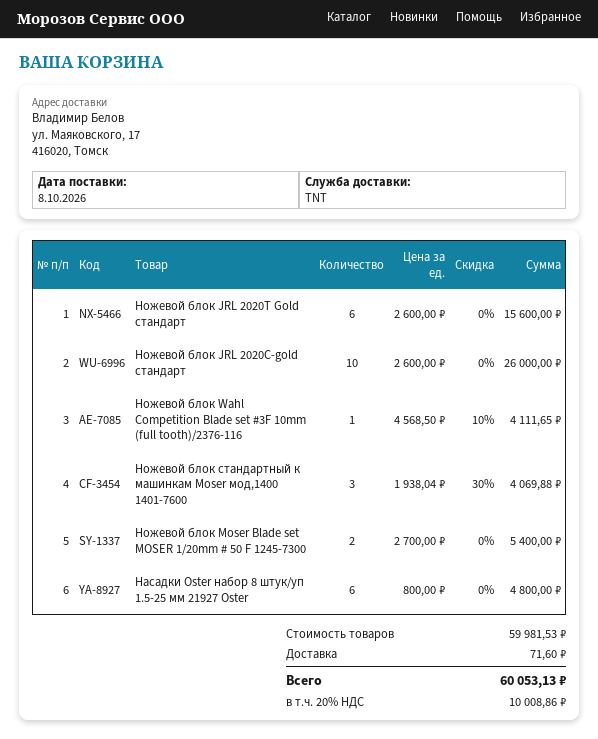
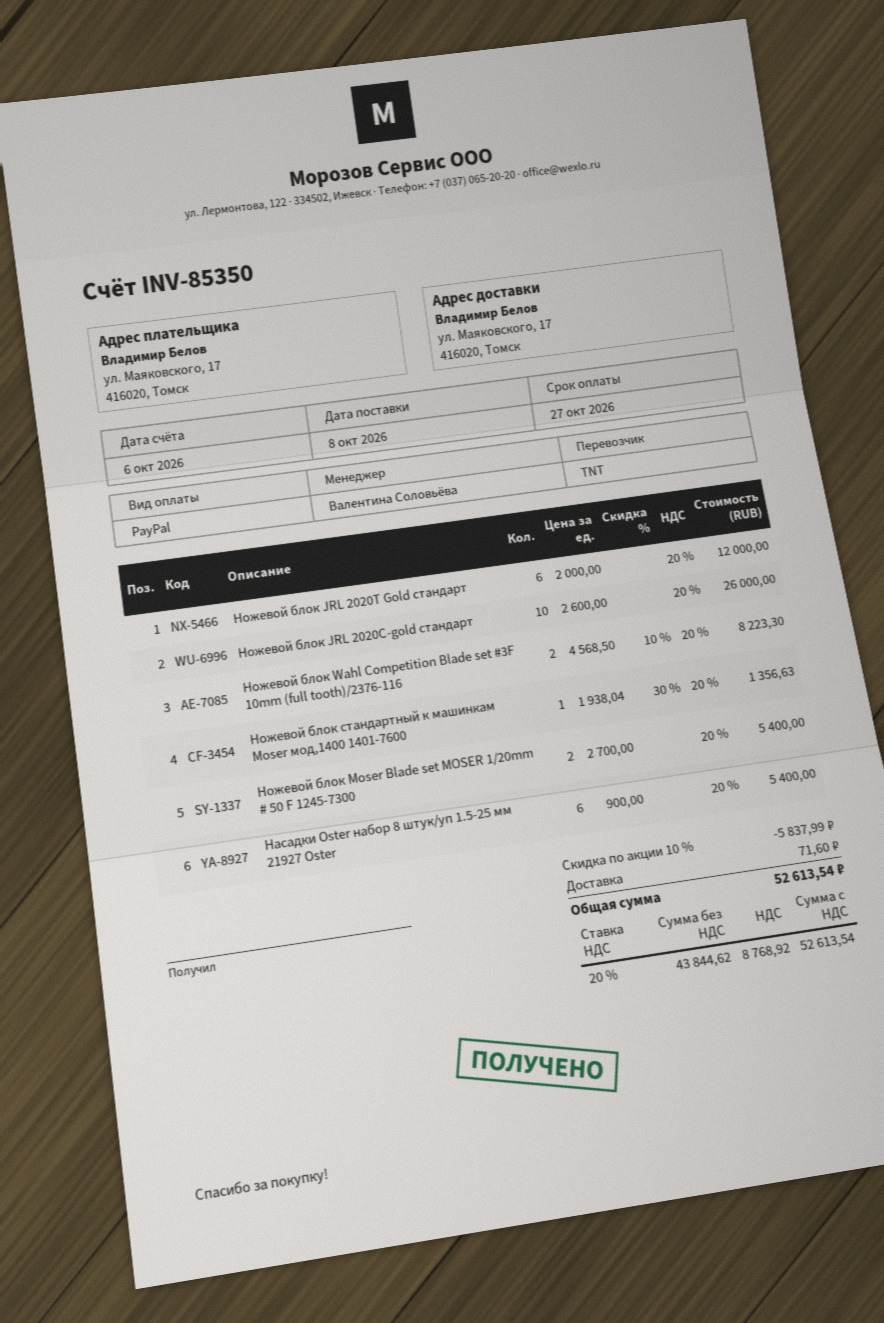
Ножевой блок JRL 2020T Gold стандарт: 6 x 2600.00 = 15600.00 -> 6 x 2000.00 = 12000.00
Ножевой блок Wahl Competition Blade set #3F 10mm (full tooth)/2376-116: 1 x 4568.50 - 10% = 4111.65 -> 2 x 4568.50 - 10% = 8223.30
Ножевой блок стандартный к машинкам Moser мод,1400 1401-7600: 3 x 1938.04 - 30% = 4069.88 -> 1 x 1938.04 - 30% = 1356.63
Насадки Oster набор 8 штук/уп 1.5-25 мм 21927 Oster: 6 x 800.00 = 4800.00 -> 6 x 900.00 = 5400.00
discount: none -> 10% = 5837.99
tax: 20% = 10008.86 -> 20% = 8768.92
total: 60053.13 -> 52613.54

